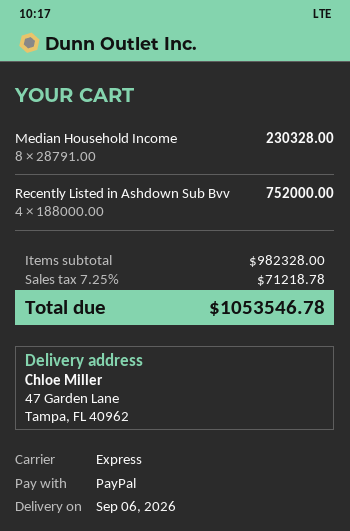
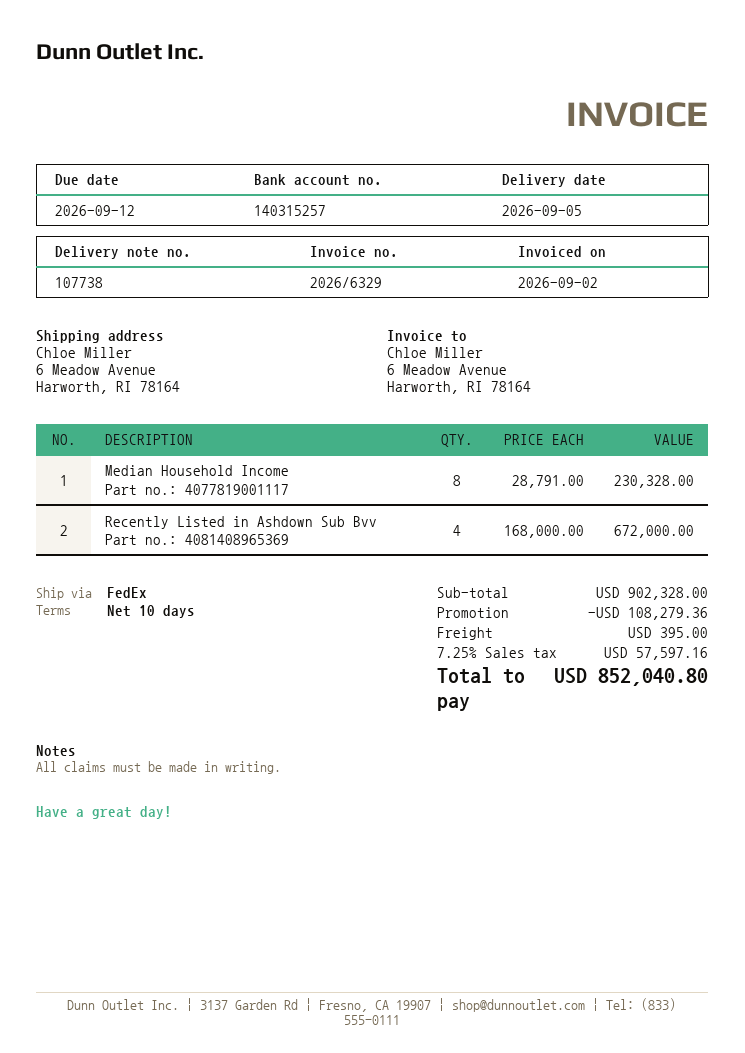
delivery date: 2026-09-06 -> 2026-09-05
shipping method: express -> FedEx
ship to: 47 Garden Lane, Tampa, FL 40962 -> 6 Meadow Avenue, Harworth, RI 78164
Recently Listed in Ashdown Sub Bvv: 4 x 188000.00 = 752000.00 -> 4 x 168000.00 = 672000.00
subtotal: 982328.00 -> 902328.00
discount: none -> 108279.36
shipping: none -> 395.00
tax: 7.25% = 71218.78 -> 7.25% = 57597.16
total: 1053546.78 -> 852040.80

